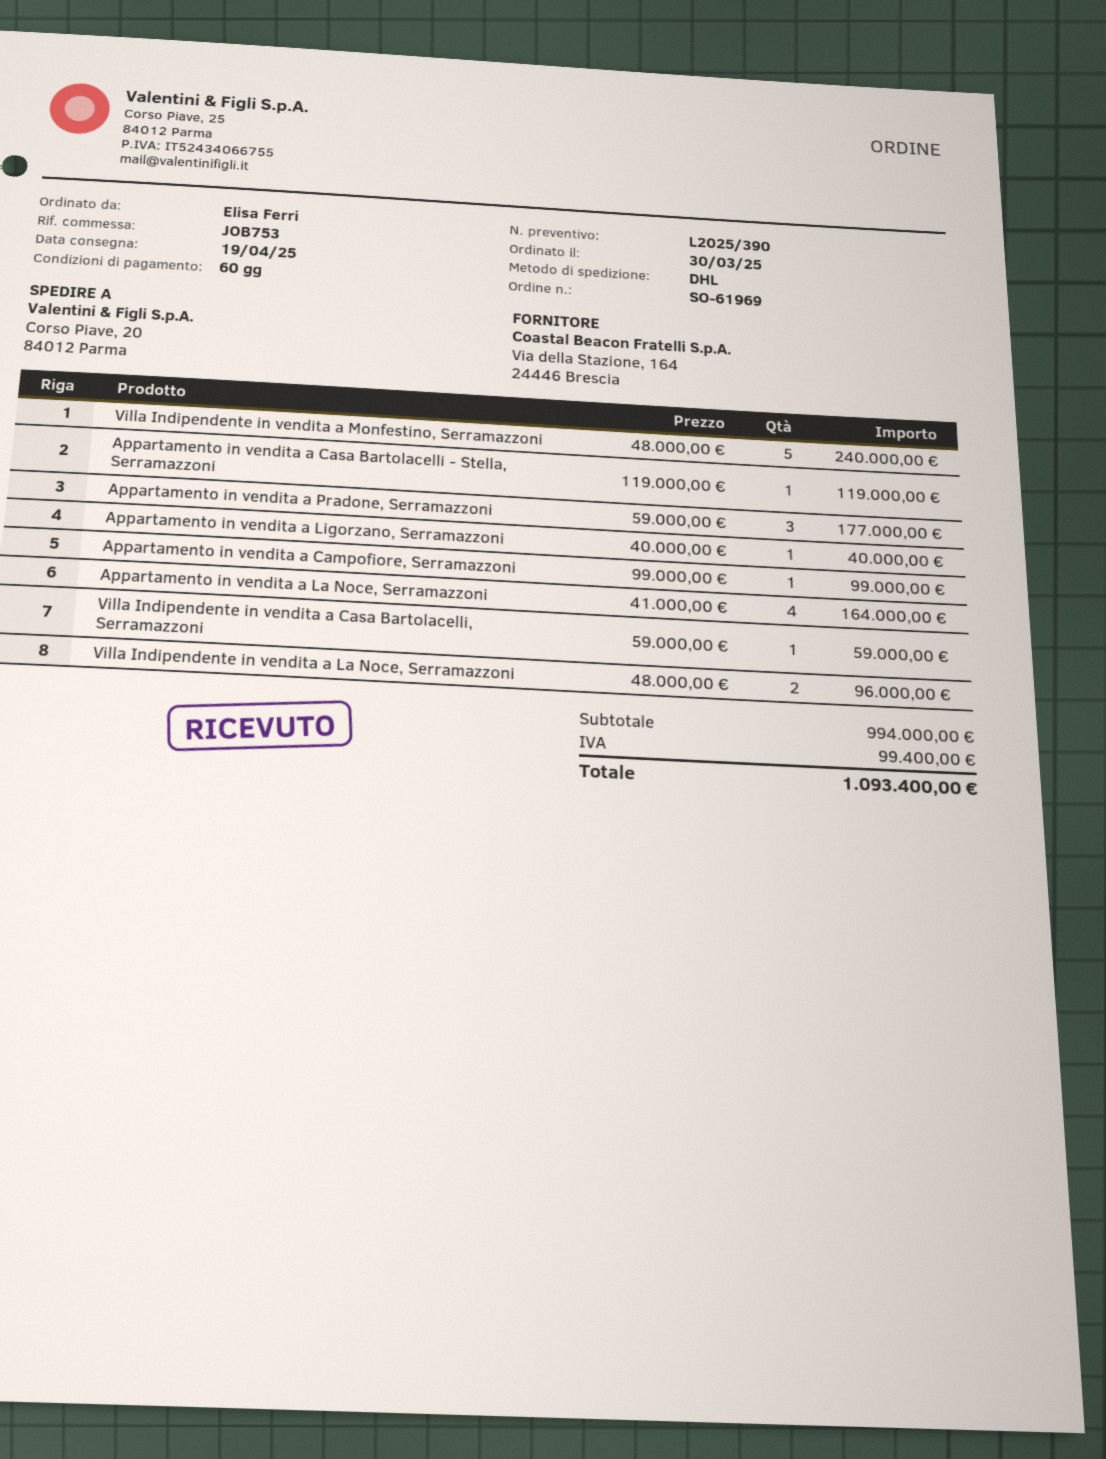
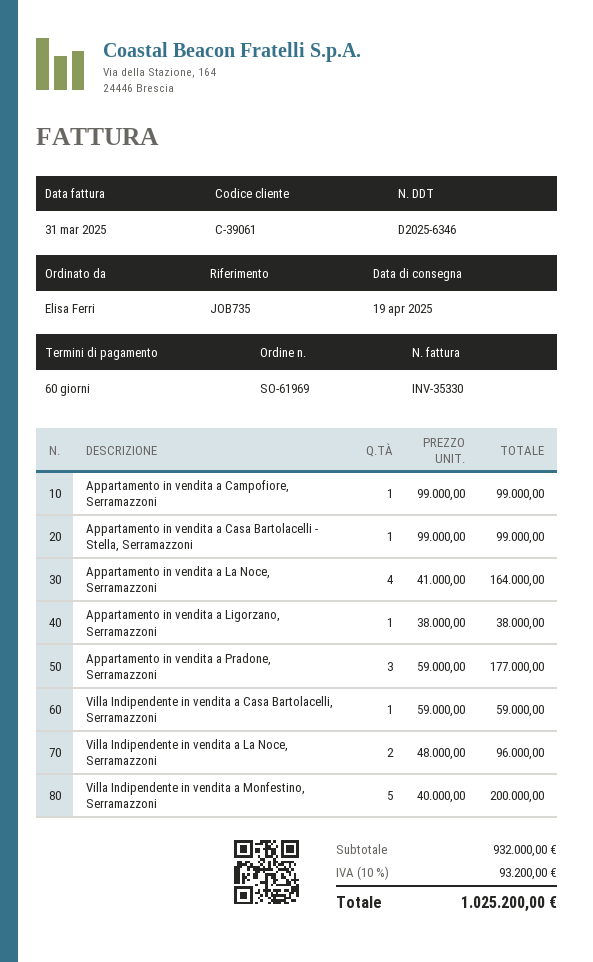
reference: JOB753 -> JOB735
Villa Indipendente in vendita a Monfestino, Serramazzoni: 5 x 48000.00 = 240000.00 -> 5 x 40000.00 = 200000.00
Appartamento in vendita a Casa Bartolacelli - Stella, Serramazzoni: 1 x 119000.00 = 119000.00 -> 1 x 99000.00 = 99000.00
Appartamento in vendita a Ligorzano, Serramazzoni: 1 x 40000.00 = 40000.00 -> 1 x 38000.00 = 38000.00
subtotal: 994000.00 -> 932000.00
tax: 99400.00 -> 93200.00
total: 1093400.00 -> 1025200.00

